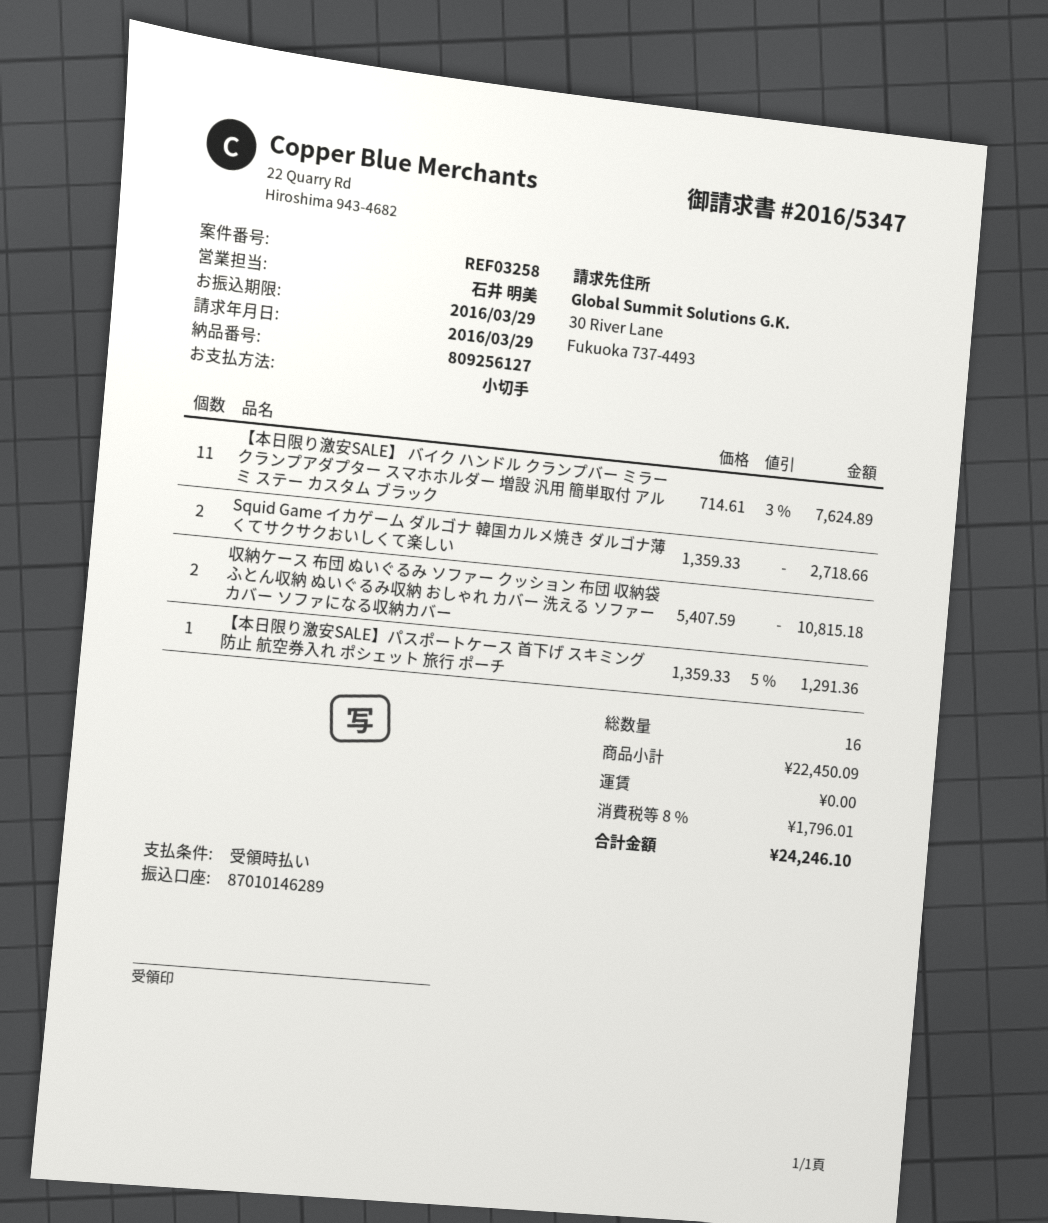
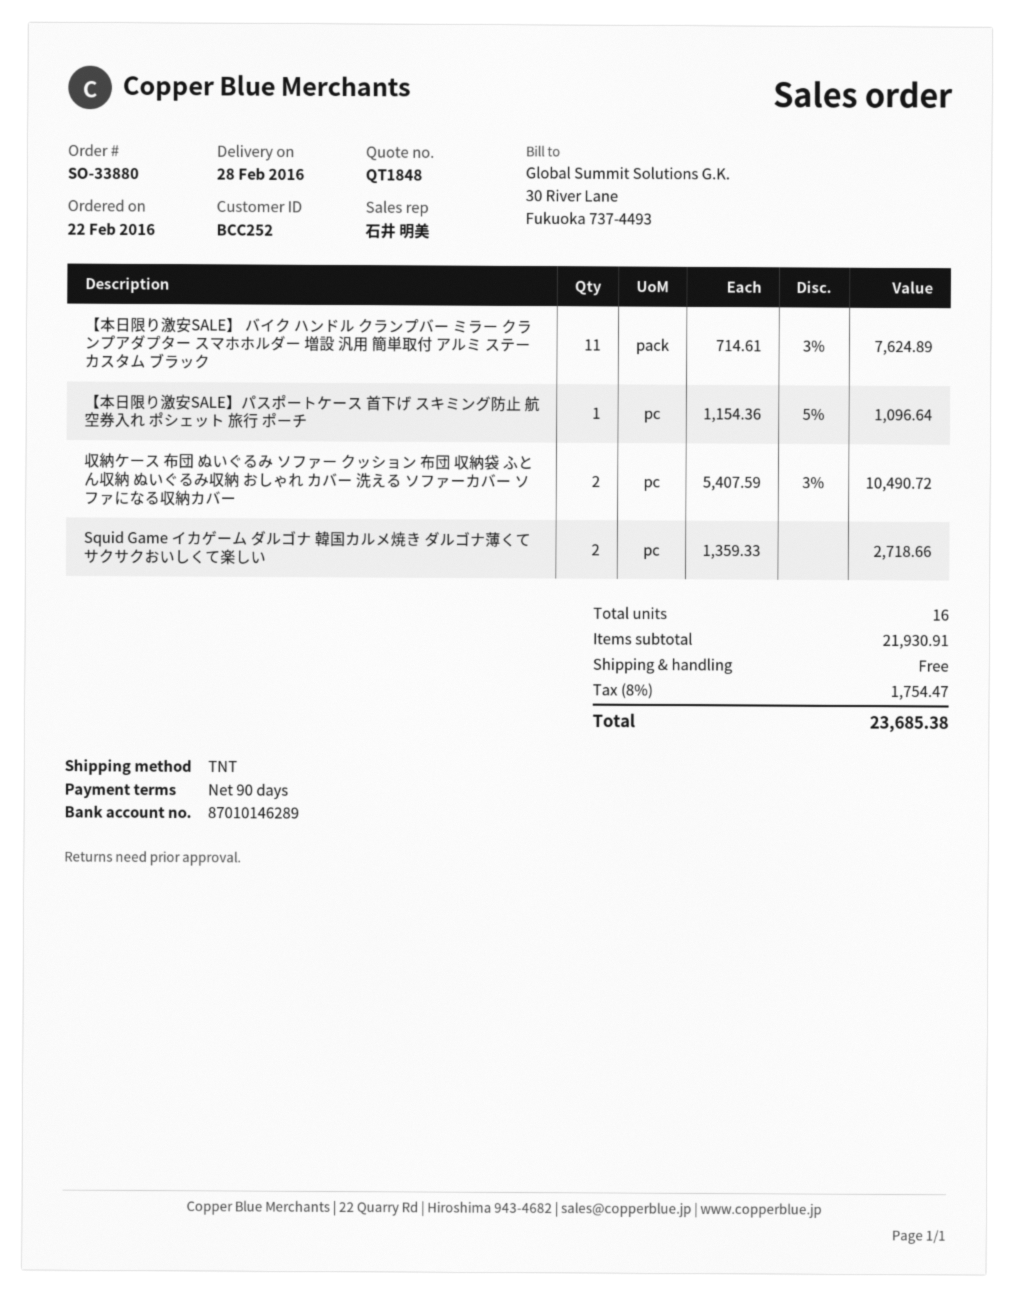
payment terms: on receipt -> 90 days
収納ケース 布団 ぬいぐるみ ソファー クッション 布団 収納袋 ふとん収納 ぬいぐるみ収納 おしゃれ カバー 洗える ソファーカバー ソファになる収納カバー: 2 x 5407.59 = 10815.18 -> 2 x 5407.59 - 3% = 10490.72
【本日限り激安SALE】パスポートケース 首下げ スキミング防止 航空券入れ ポシェット 旅行 ポーチ: 1 x 1359.33 - 5% = 1291.36 -> 1 x 1154.36 - 5% = 1096.64
subtotal: 22450.09 -> 21930.91
tax: 8% = 1796.01 -> 8% = 1754.47
total: 24246.10 -> 23685.38

